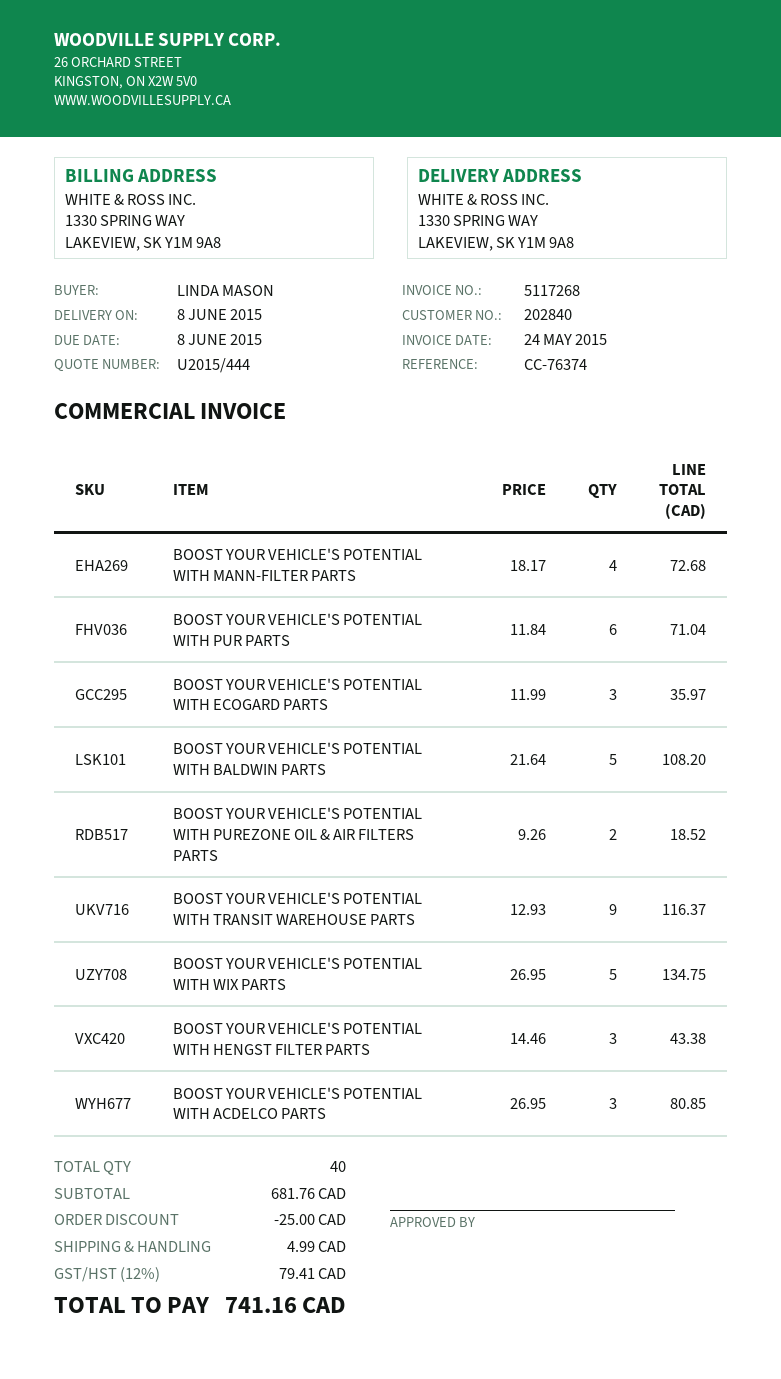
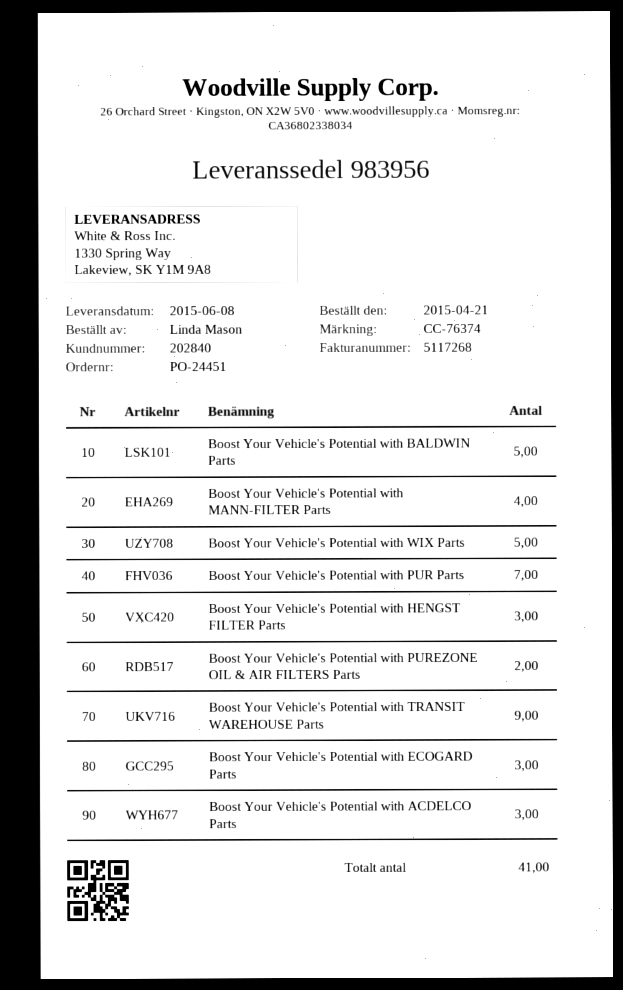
BOOST YOUR VEHICLE'S POTENTIAL WITH PUR PARTS: 6 -> 7
total quantity: 40 -> 41

